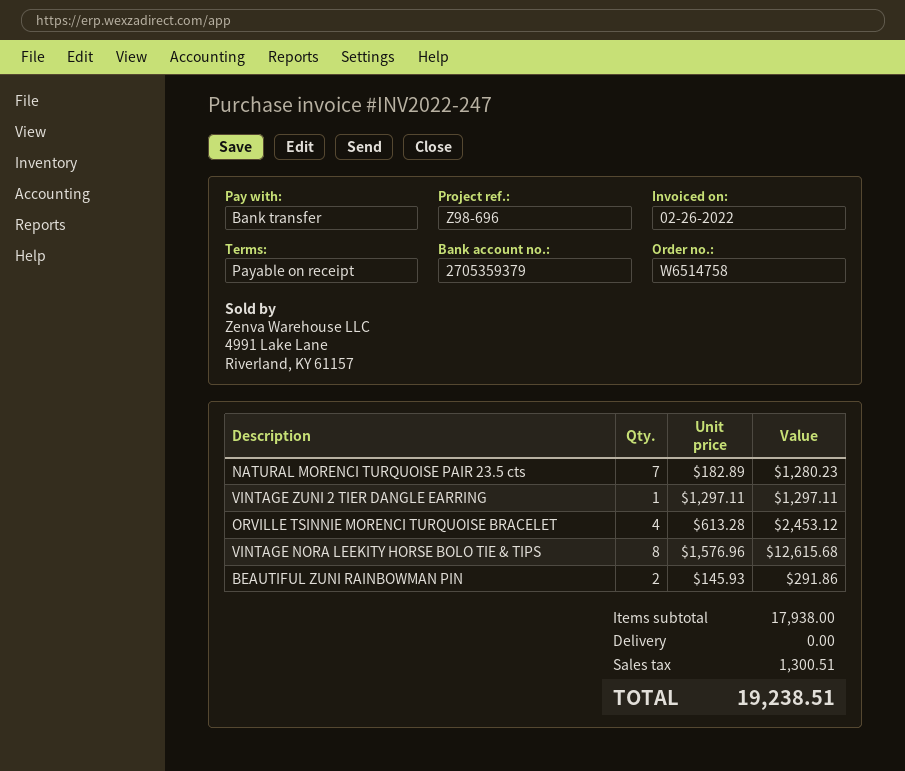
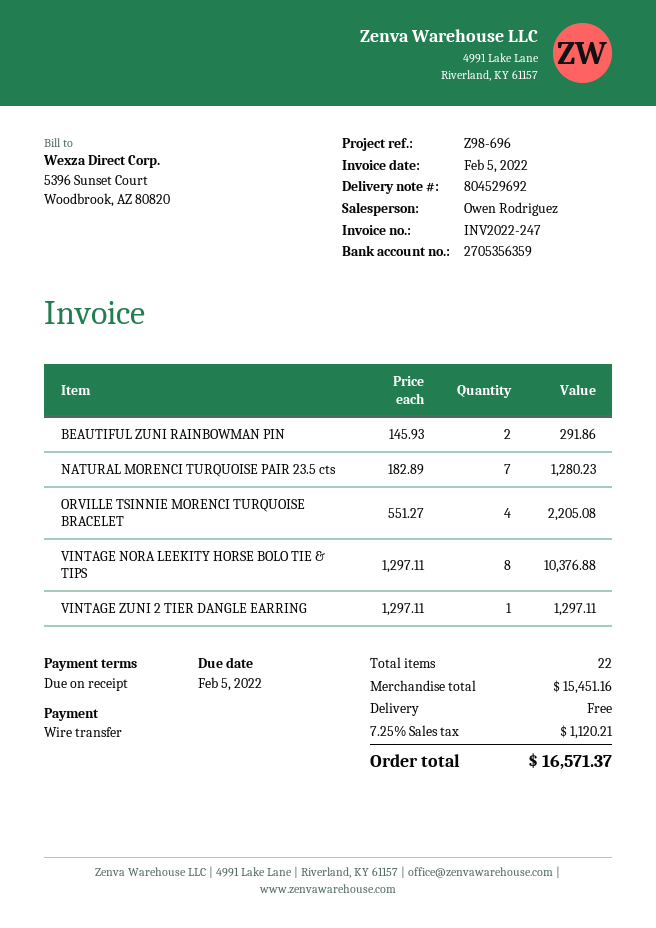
invoice date: 2022-02-26 -> 2022-02-05
bank account: 2705359379 -> 2705356359
ORVILLE TSINNIE MORENCI TURQUOISE BRACELET: 4 x 613.28 = 2453.12 -> 4 x 551.27 = 2205.08
VINTAGE NORA LEEKITY HORSE BOLO TIE & TIPS: 8 x 1576.96 = 12615.68 -> 8 x 1297.11 = 10376.88
subtotal: 17938.00 -> 15451.16
tax: 1300.51 -> 1120.21
total: 19238.51 -> 16571.37

